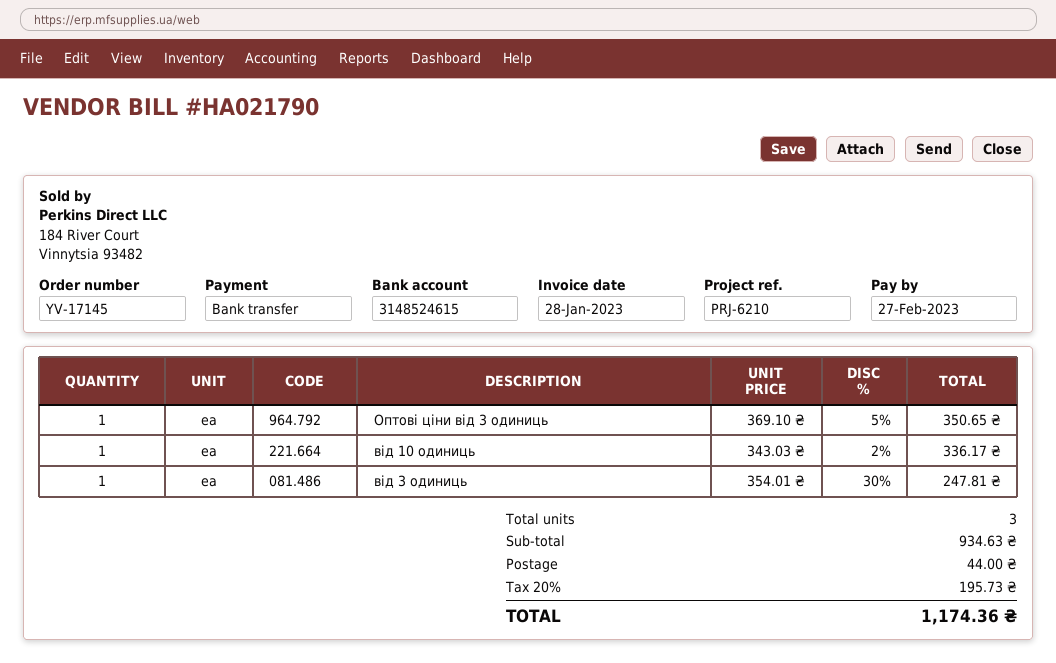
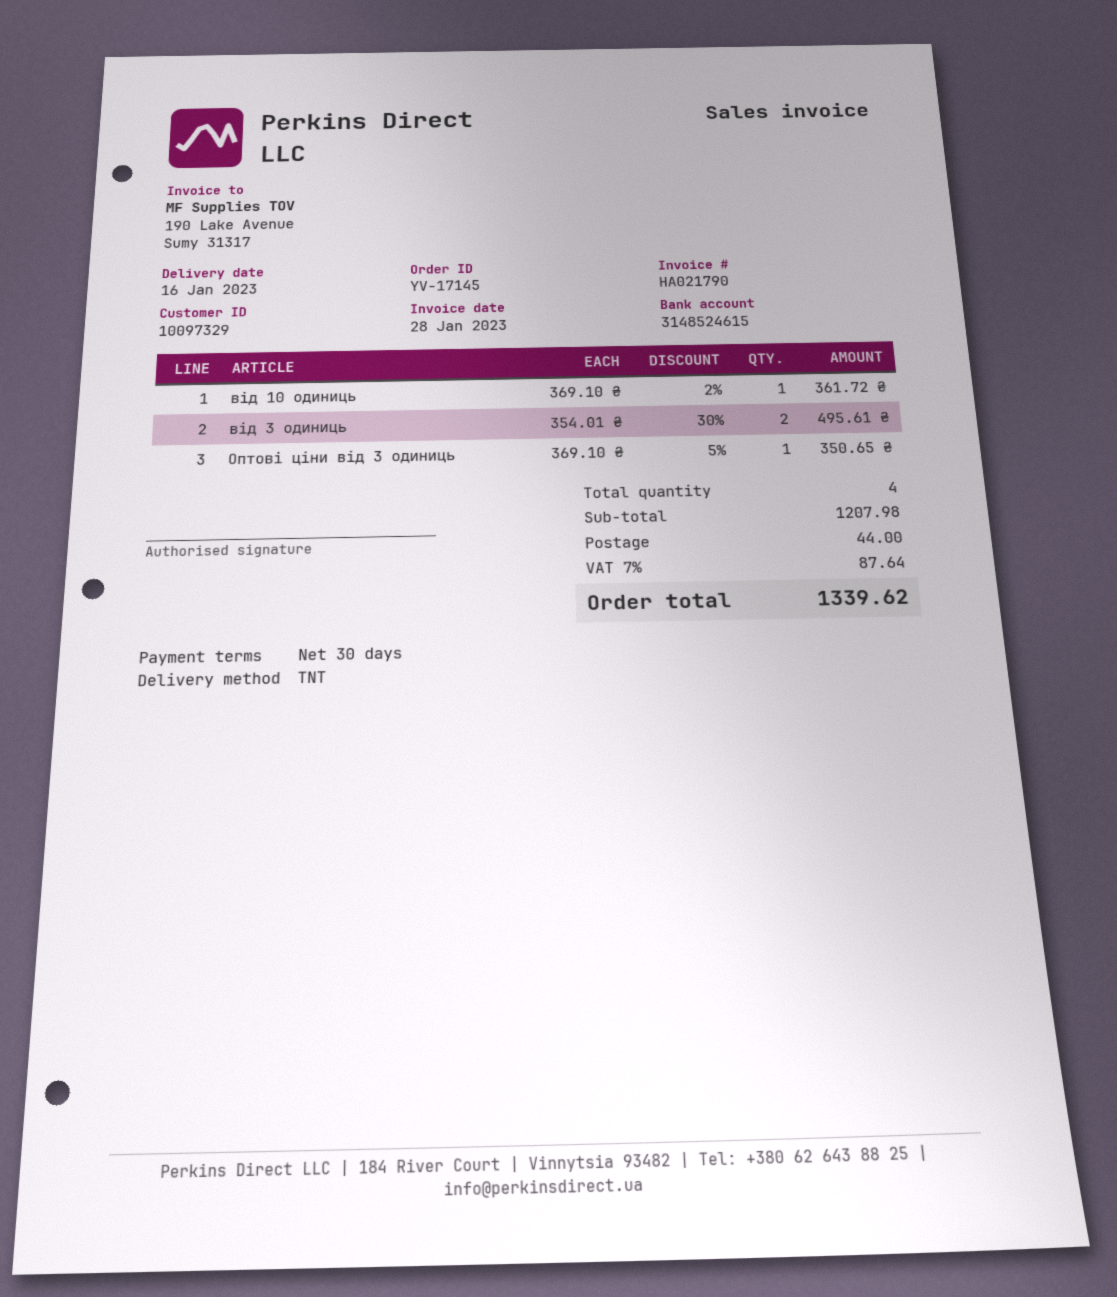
від 10 одиниць: 1 x 343.03 - 2% = 336.17 -> 1 x 369.10 - 2% = 361.72
від 3 одиниць: 1 x 354.01 - 30% = 247.81 -> 2 x 354.01 - 30% = 495.61
total quantity: 3 -> 4
subtotal: 934.63 -> 1207.98
tax: 20% = 195.73 -> 7% = 87.64
total: 1174.36 -> 1339.62

